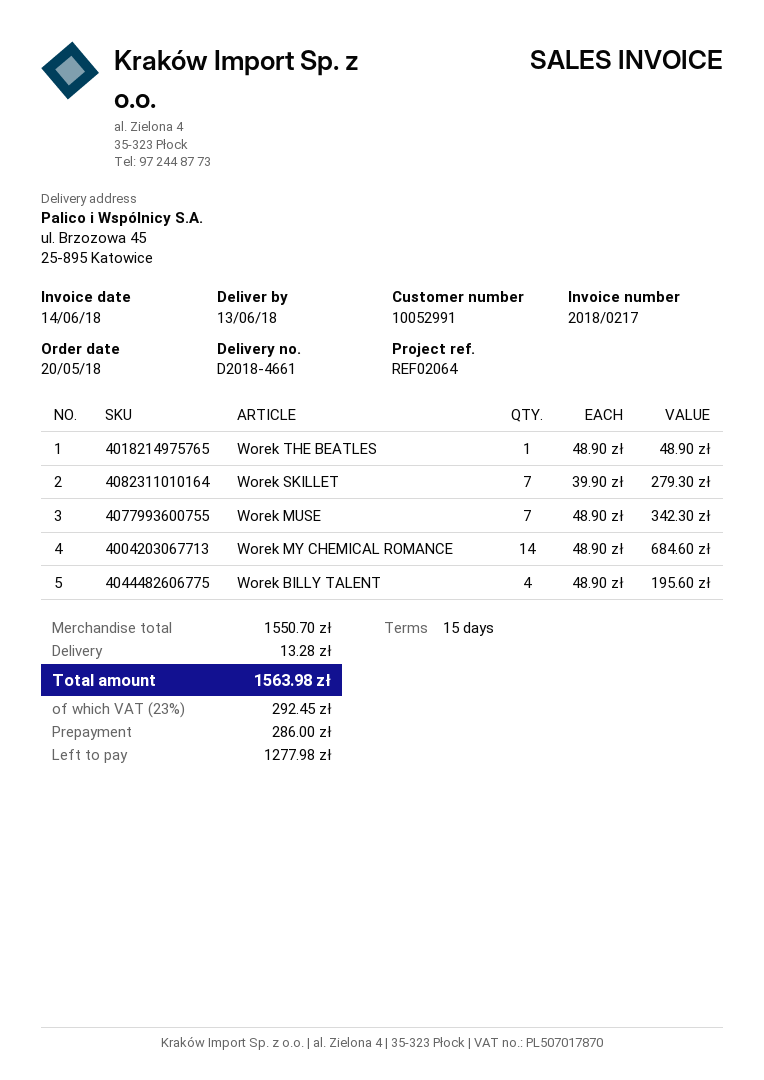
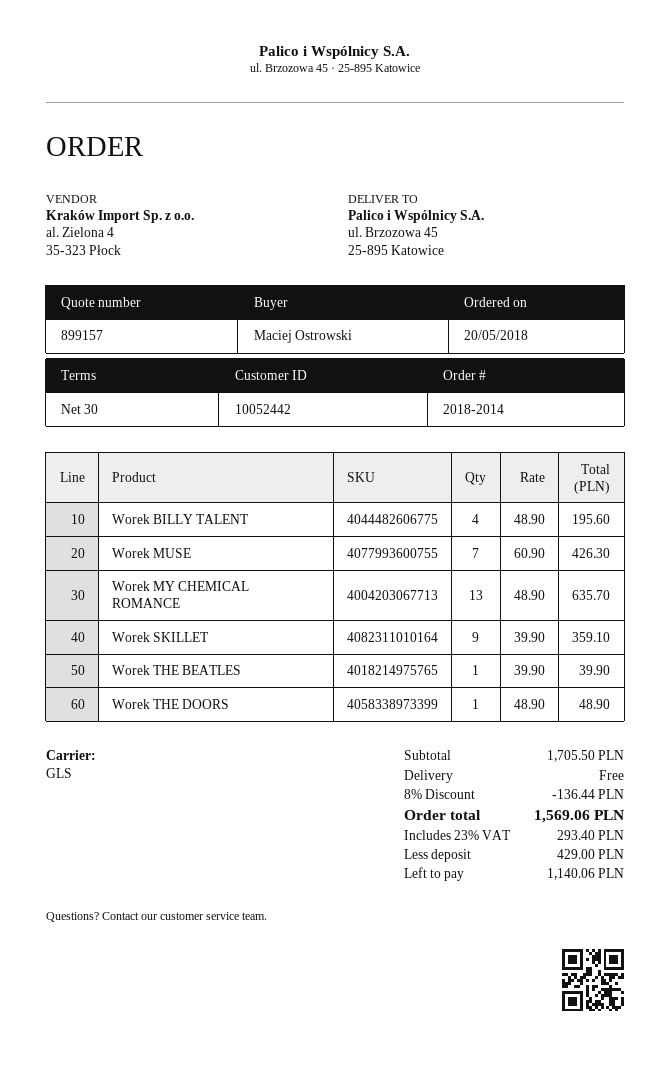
payment terms: 15 days -> 30 days
customer number: 10052991 -> 10052442
Worek THE BEATLES: 1 x 48.90 = 48.90 -> 1 x 39.90 = 39.90
Worek SKILLET: 7 x 39.90 = 279.30 -> 9 x 39.90 = 359.10
Worek MUSE: 7 x 48.90 = 342.30 -> 7 x 60.90 = 426.30
Worek MY CHEMICAL ROMANCE: 14 x 48.90 = 684.60 -> 13 x 48.90 = 635.70
Worek THE DOORS: none -> 1 x 48.90 = 48.90
subtotal: 1550.70 -> 1705.50
discount: none -> 8% = 136.44
shipping: 13.28 -> 0.00
tax: 23% = 292.45 -> 23% = 293.40
total: 1563.98 -> 1569.06
deposit: 286.00 -> 429.00
balance: 1277.98 -> 1140.06

